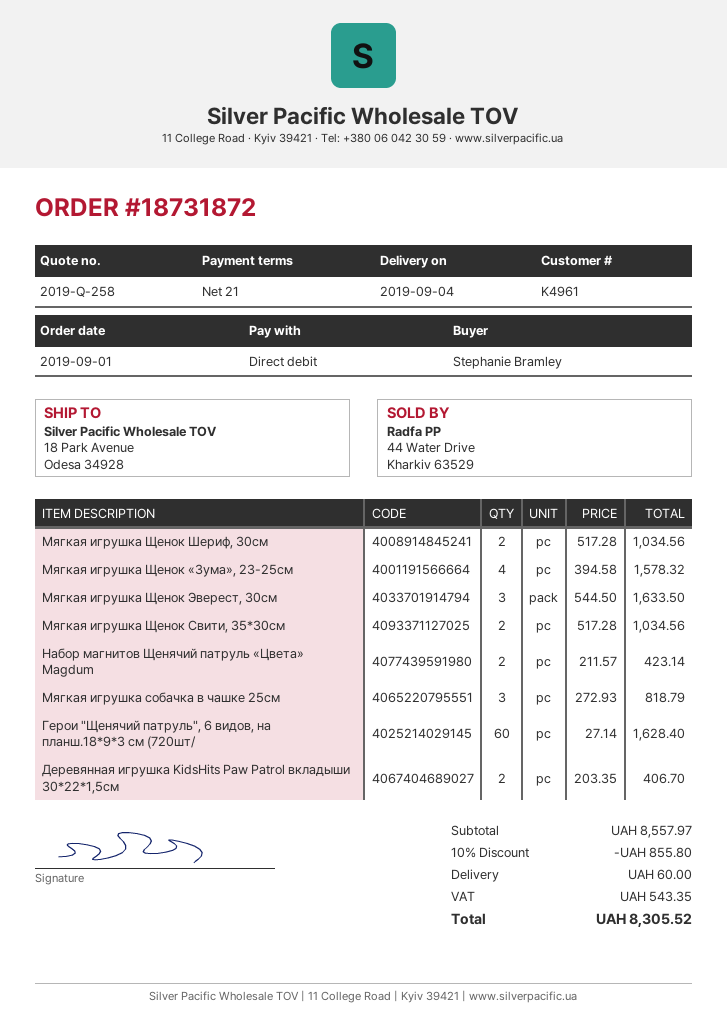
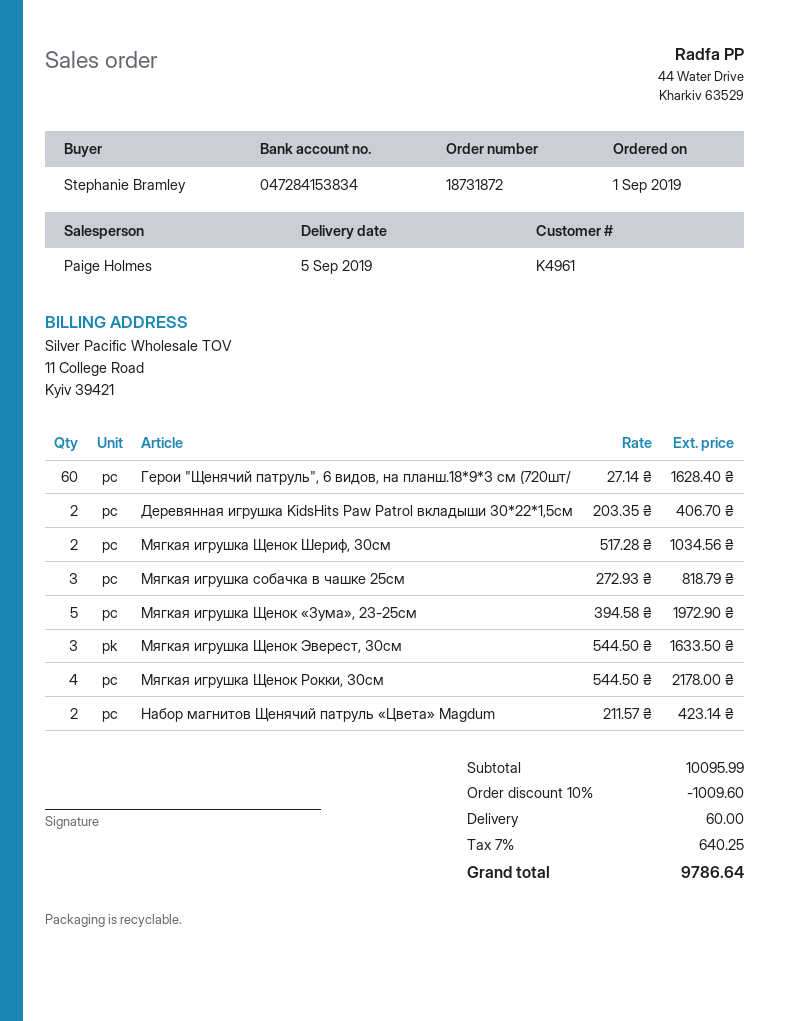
delivery date: 2019-09-04 -> 2019-09-05
Мягкая игрушка Щенок «Зума», 23-25см: 4 x 394.58 = 1578.32 -> 5 x 394.58 = 1972.90
Мягкая игрушка Щенок Свити, 35*30см: 2 x 517.28 = 1034.56 -> none
Мягкая игрушка Щенок Рокки, 30см: none -> 4 x 544.50 = 2178.00
subtotal: 8557.97 -> 10095.99
discount: 10% = 855.80 -> 10% = 1009.60
tax: 543.35 -> 640.25
total: 8305.52 -> 9786.64

